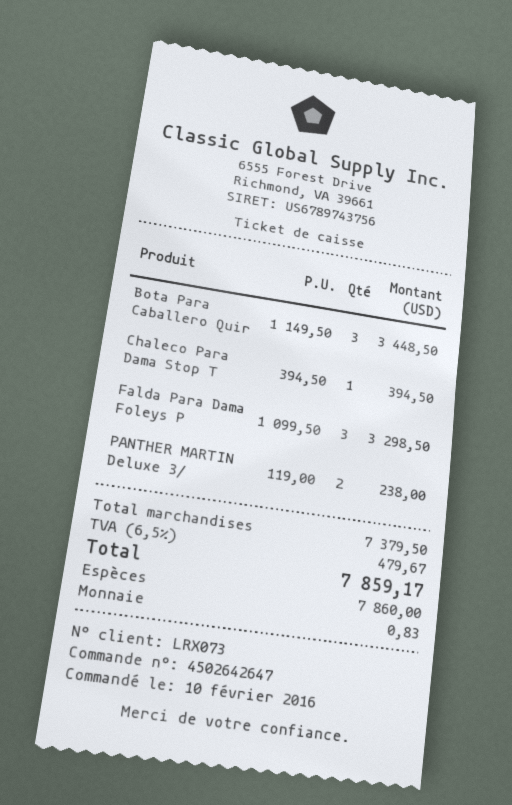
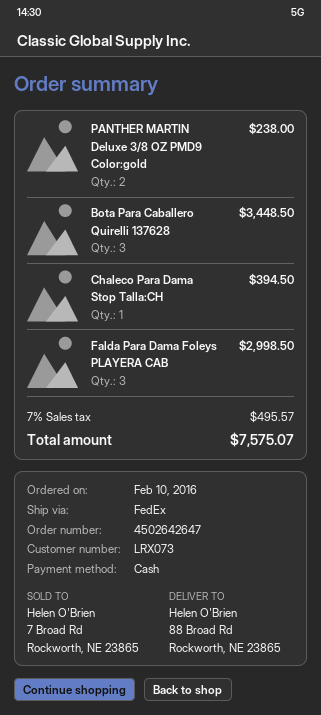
Falda Para Dama Foleys P: 3 for 3298.50 -> 3 for 2998.50
tax: 6.5% = 479.67 -> 7% = 495.57
total: 7859.17 -> 7575.07

